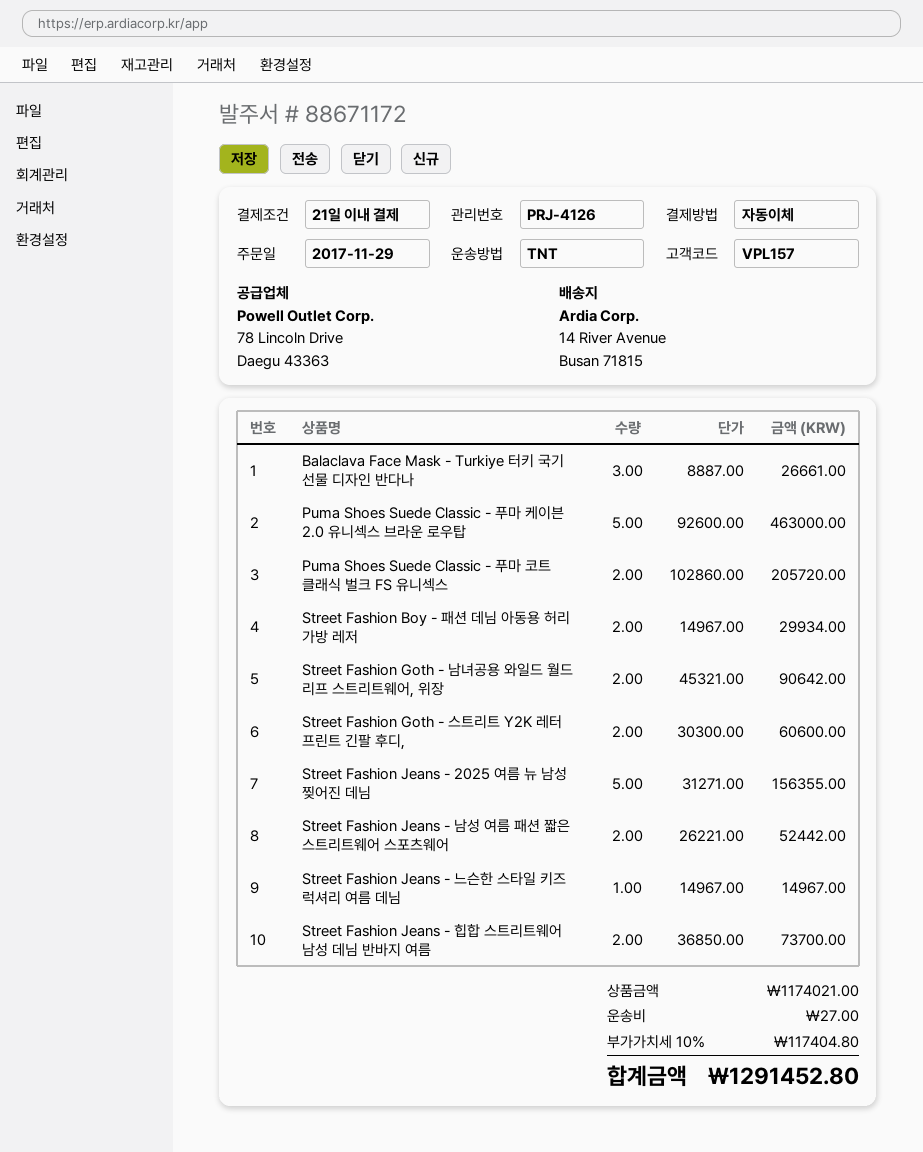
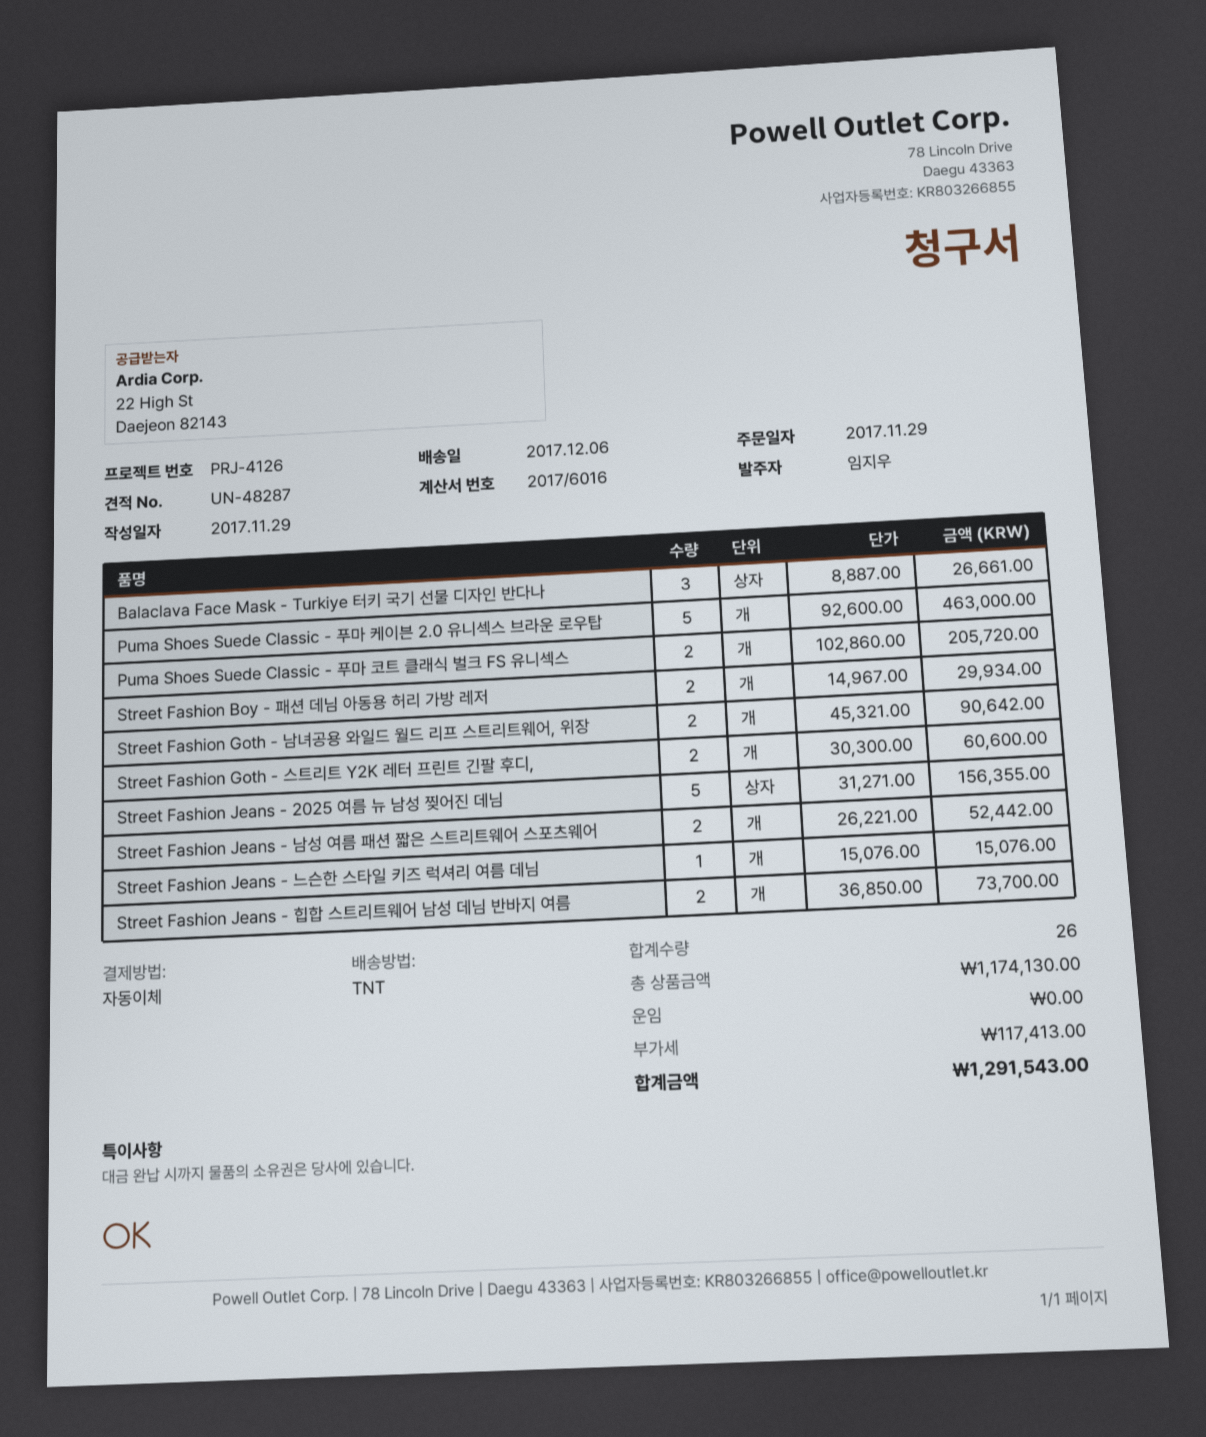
Street Fashion Jeans - 느슨한 스타일 키즈 럭셔리 여름 데님: 1 x 14967.00 = 14967.00 -> 1 x 15076.00 = 15076.00
subtotal: 1174021.00 -> 1174130.00
shipping: 27.00 -> 0.00
tax: 117404.80 -> 117413.00
total: 1291452.80 -> 1291543.00

